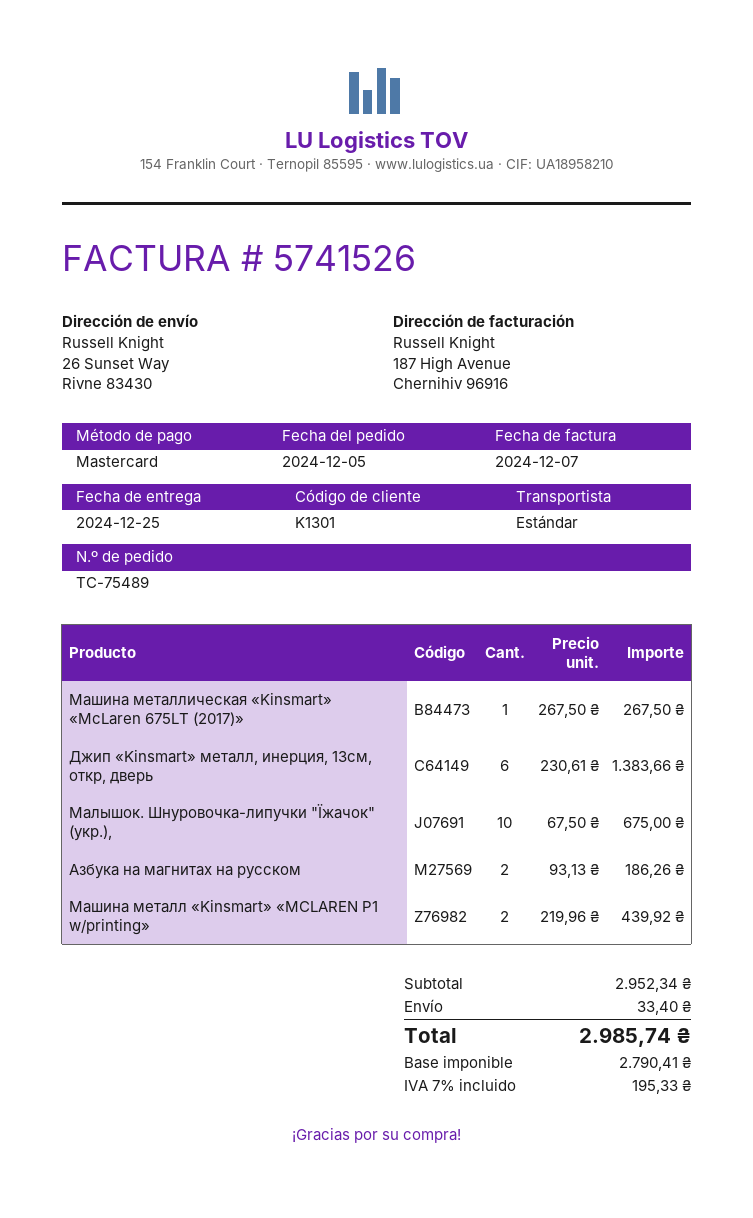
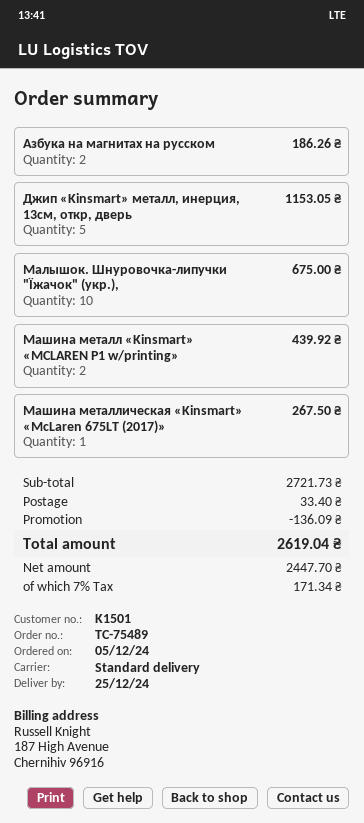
customer number: K1301 -> K1501
Джип «Kinsmart» металл, инерция, 13см, откр, дверь: 6 for 1383.66 -> 5 for 1153.05
subtotal: 2952.34 -> 2721.73
discount: none -> 136.09
net: 2790.41 -> 2447.70
tax: 7% = 195.33 -> 7% = 171.34
total: 2985.74 -> 2619.04

